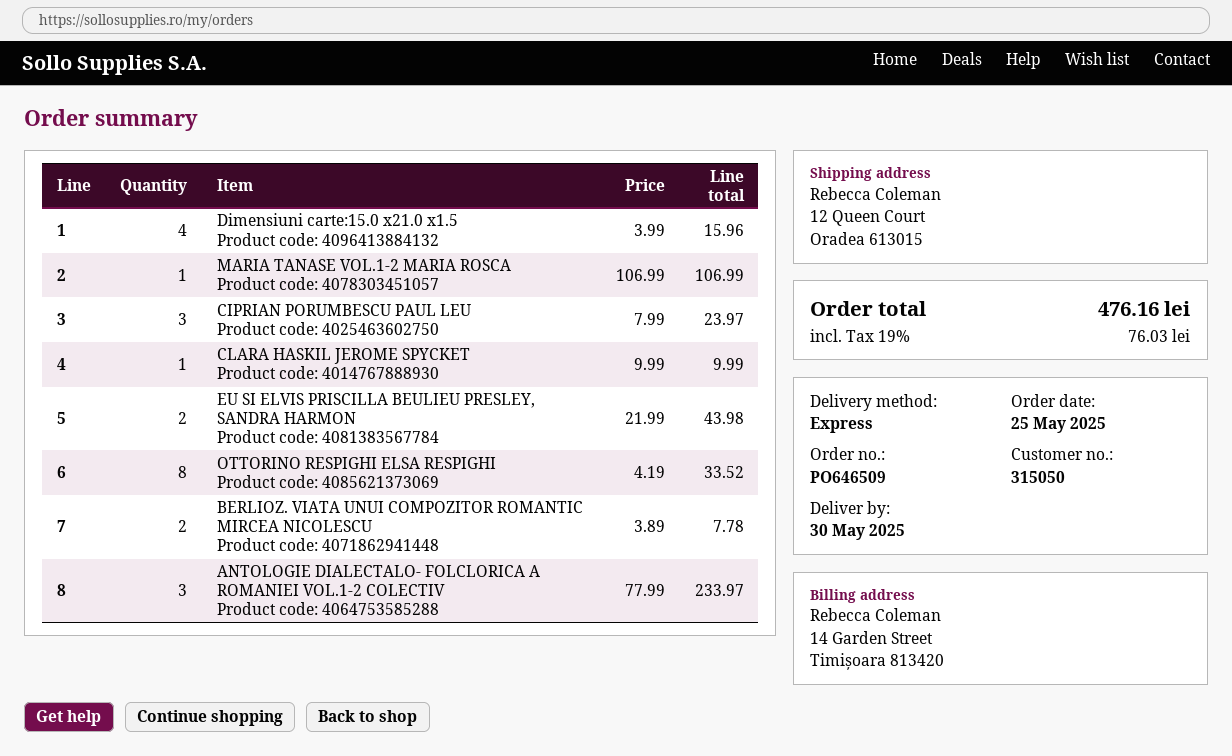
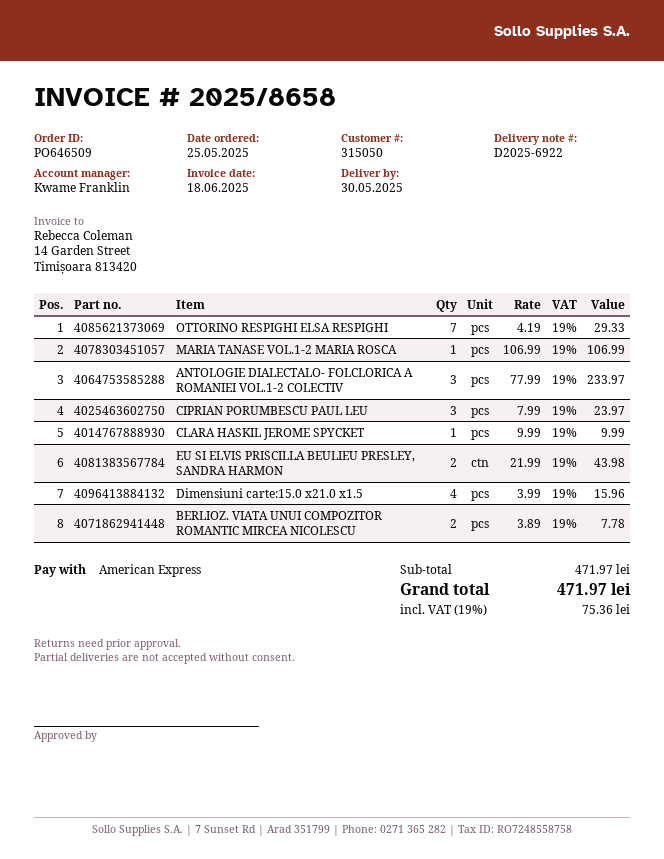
OTTORINO RESPIGHI ELSA RESPIGHI: 8 x 4.19 = 33.52 -> 7 x 4.19 = 29.33
tax: 19% = 76.03 -> 19% = 75.36
total: 476.16 -> 471.97

